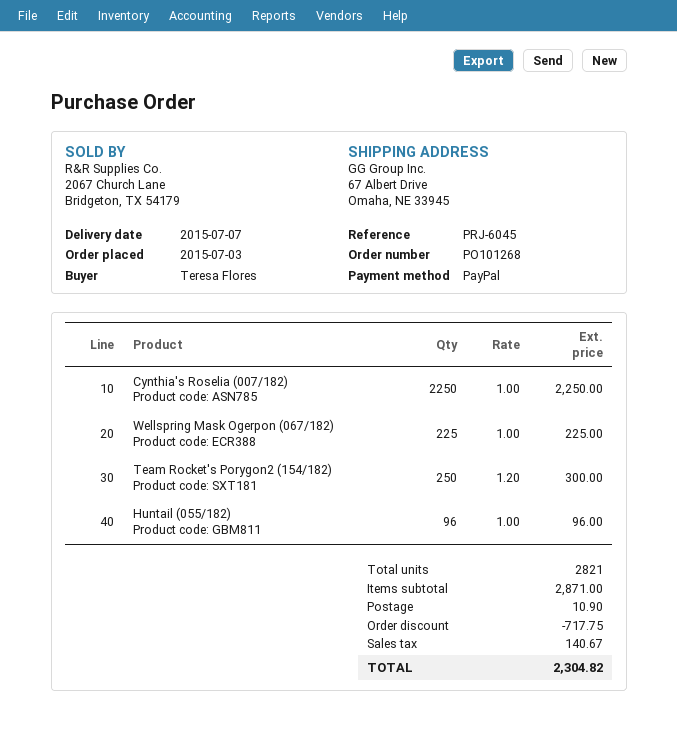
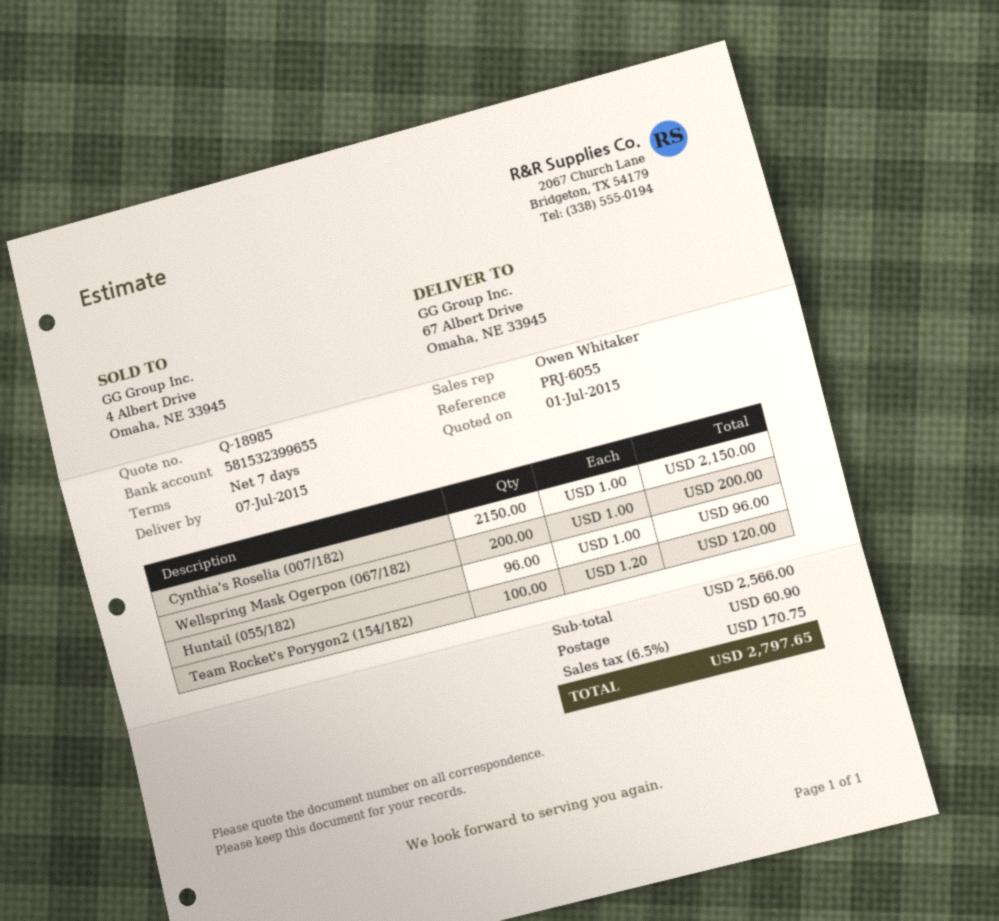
reference: PRJ-6045 -> PRJ-6055
Cynthia's Roselia (007/182): 2250 x 1.00 = 2250.00 -> 2150 x 1.00 = 2150.00
Wellspring Mask Ogerpon (067/182): 225 x 1.00 = 225.00 -> 200 x 1.00 = 200.00
Team Rocket's Porygon2 (154/182): 250 x 1.20 = 300.00 -> 100 x 1.20 = 120.00
subtotal: 2871.00 -> 2566.00
discount: 717.75 -> none
shipping: 10.90 -> 60.90
tax: 140.67 -> 170.75
total: 2304.82 -> 2797.65

